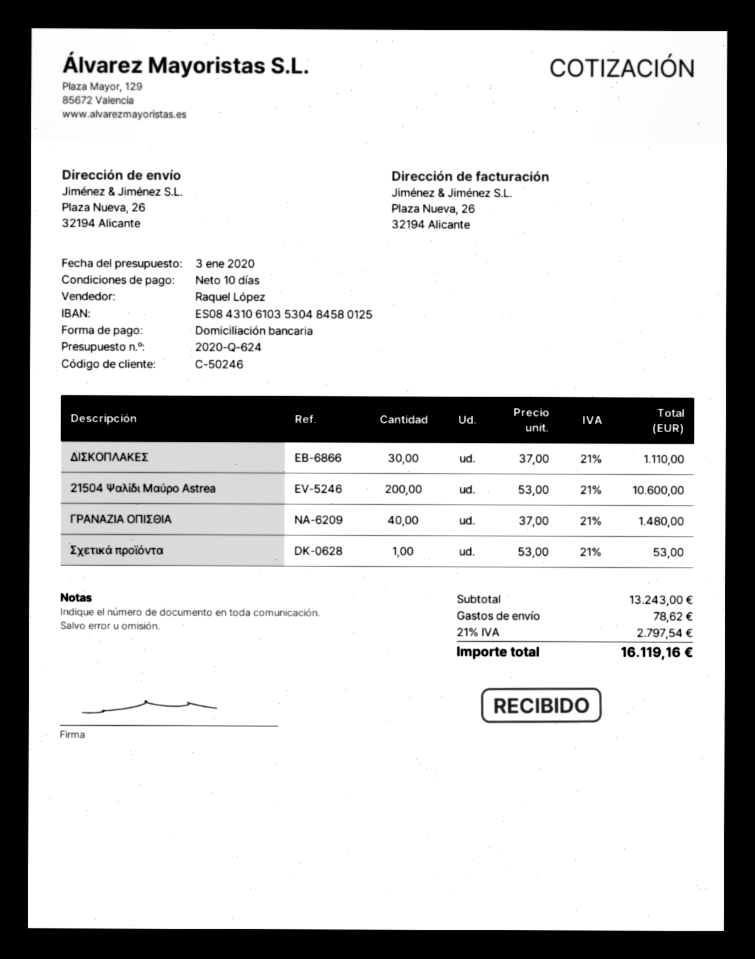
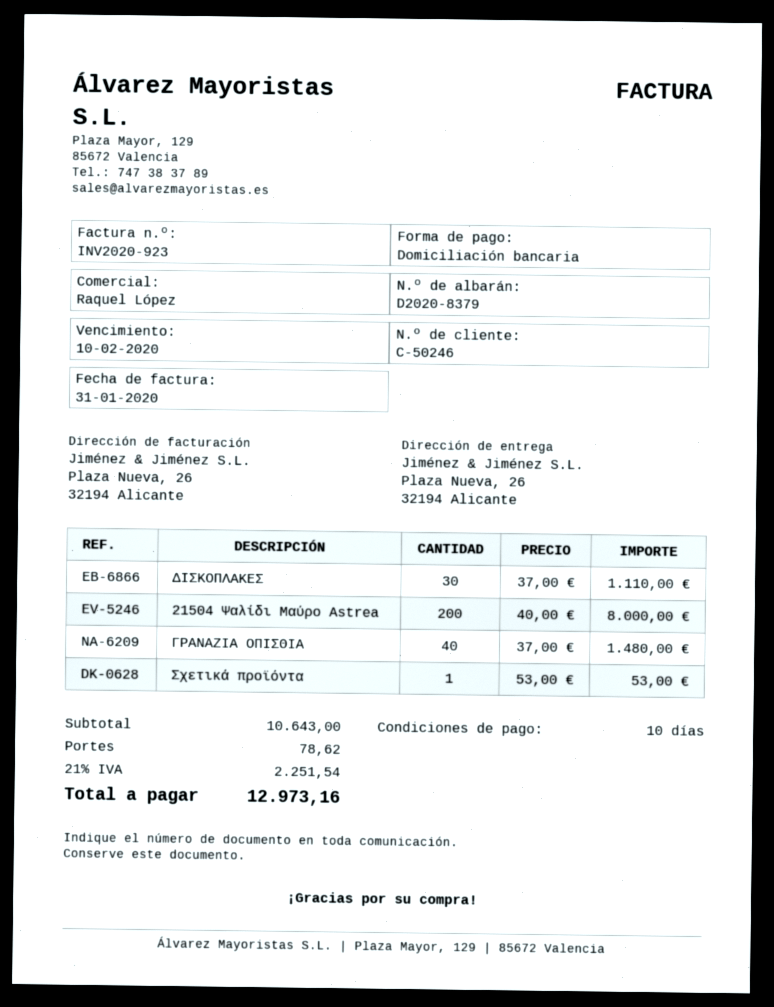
21504 Ψαλίδι Μαύρο Astrea: 200 x 53.00 = 10600.00 -> 200 x 40.00 = 8000.00
subtotal: 13243.00 -> 10643.00
tax: 21% = 2797.54 -> 21% = 2251.54
total: 16119.16 -> 12973.16

